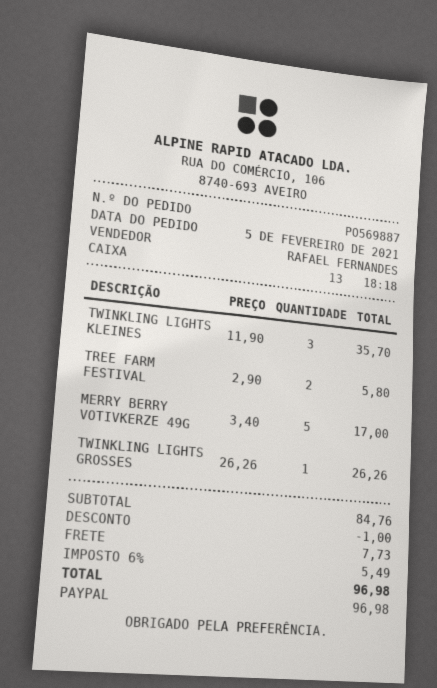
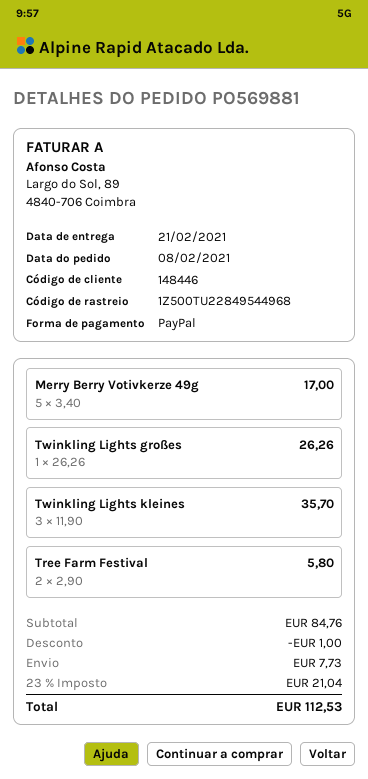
order number: PO569887 -> PO569881
order date: 2021-02-05 -> 2021-02-08
tax: 6% = 5.49 -> 23% = 21.04
total: 96.98 -> 112.53

